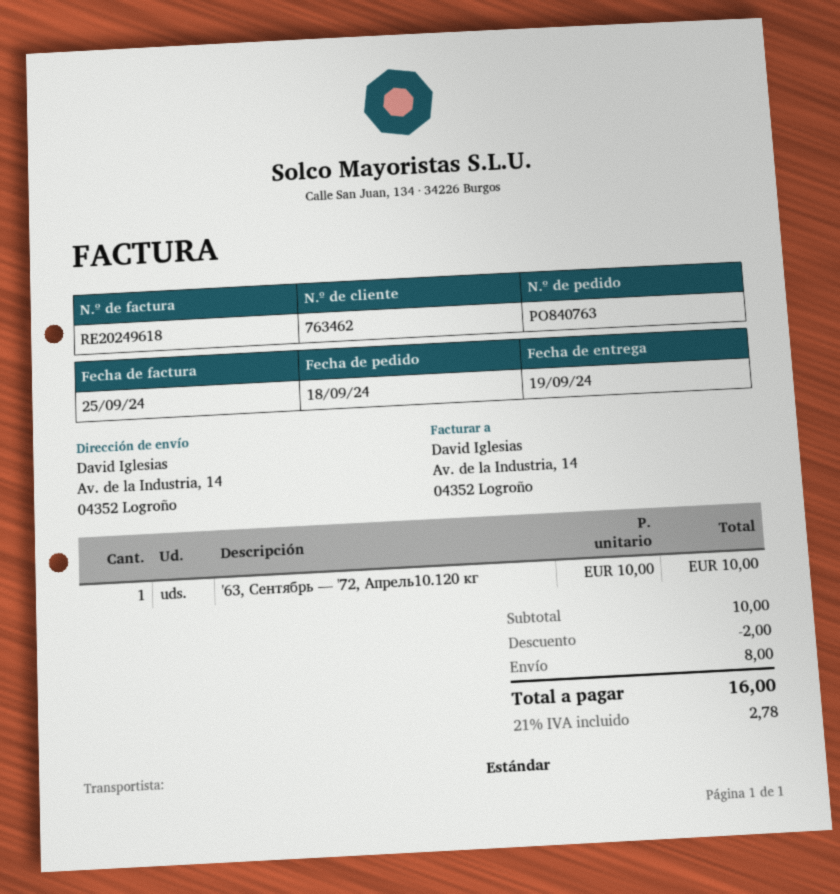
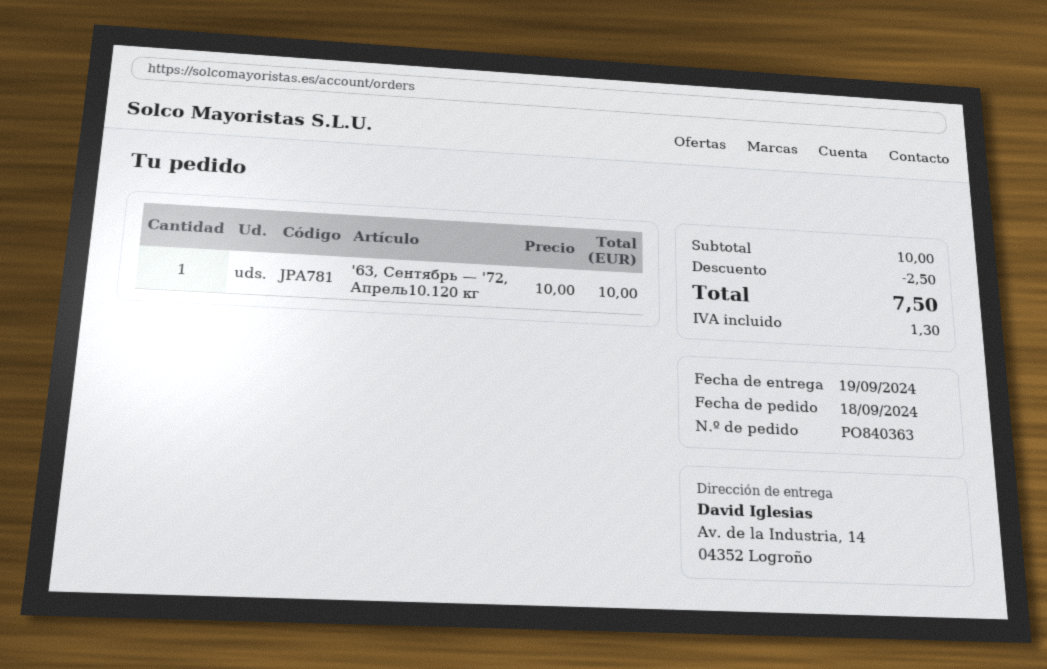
order number: PO840763 -> PO840363
discount: 2.00 -> 2.50
shipping: 8.00 -> none
tax: 2.78 -> 1.30
total: 16.00 -> 7.50

